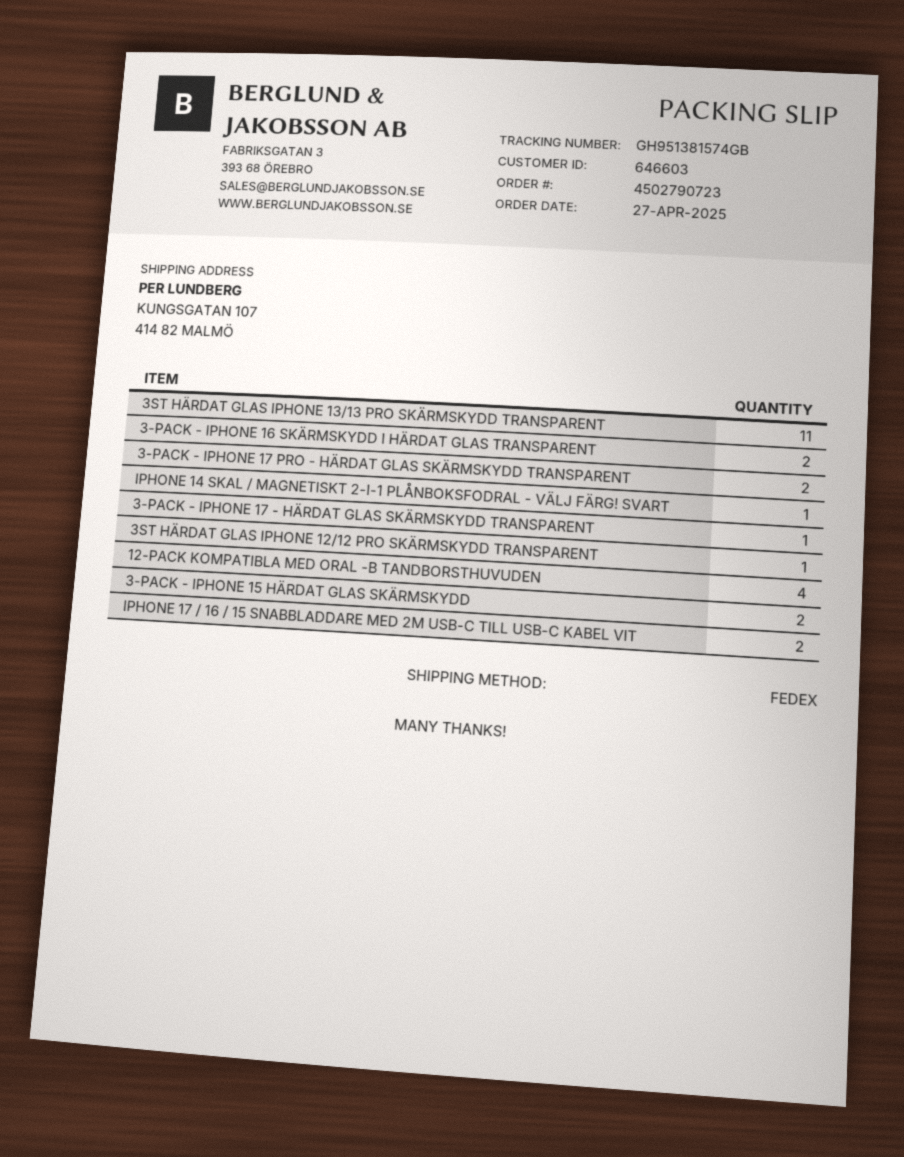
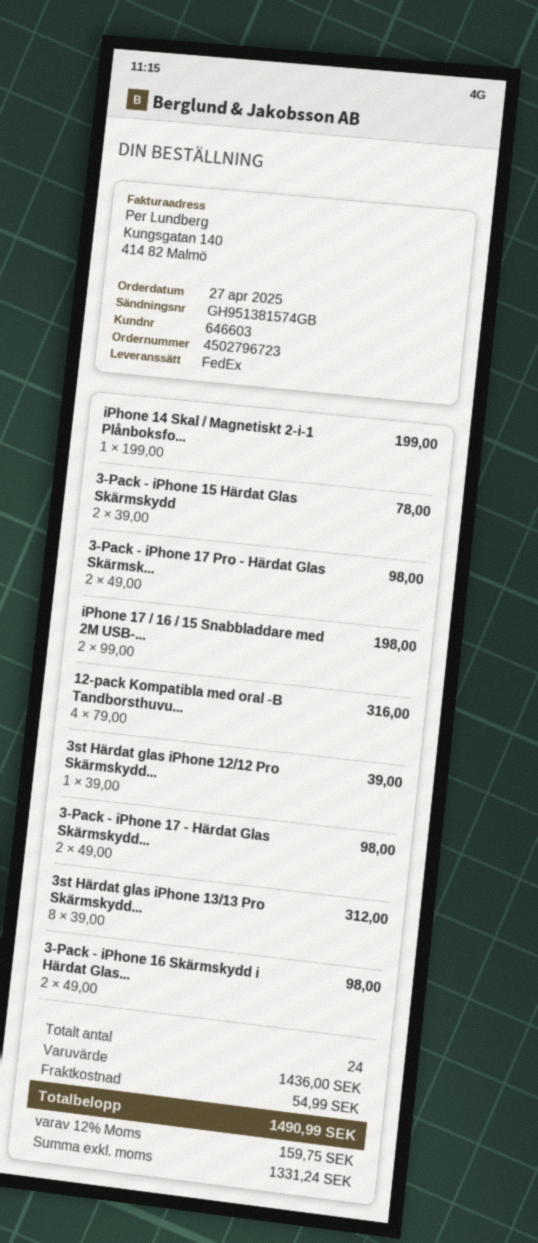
order number: 4502790723 -> 4502796723
3ST HÄRDAT GLAS IPHONE 13/13 PRO SKÄRMSKYDD TRANSPARENT: 11 -> 8
3-PACK - IPHONE 17 - HÄRDAT GLAS SKÄRMSKYDD TRANSPARENT: 1 -> 2

